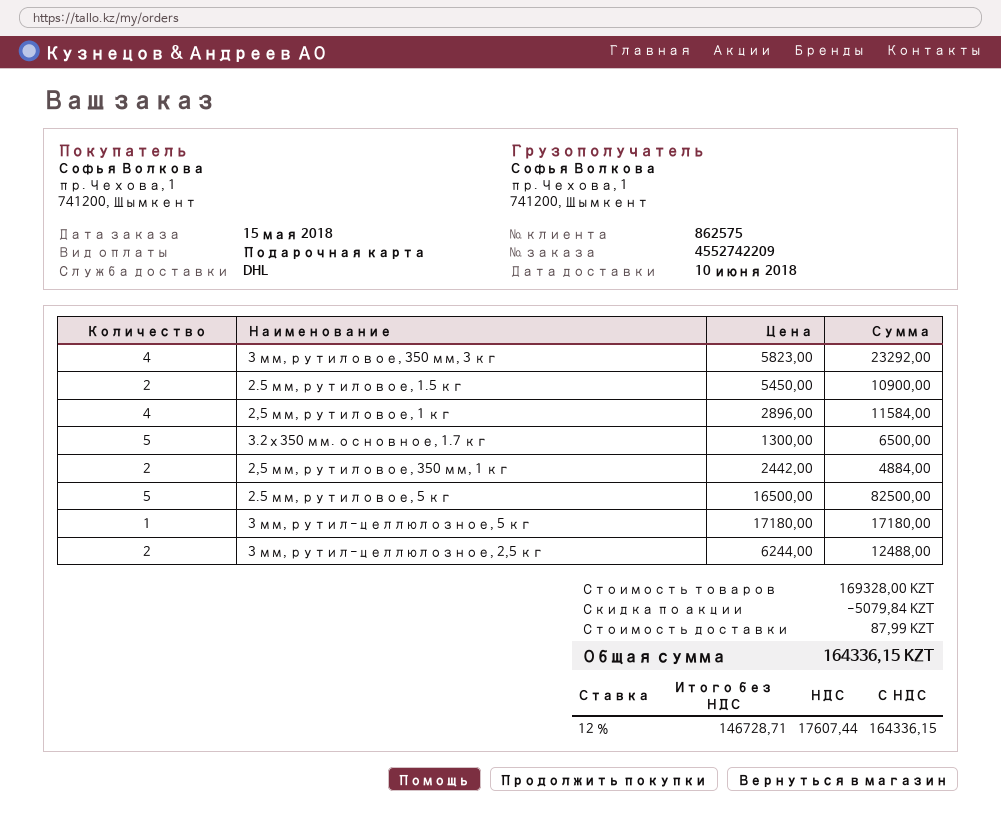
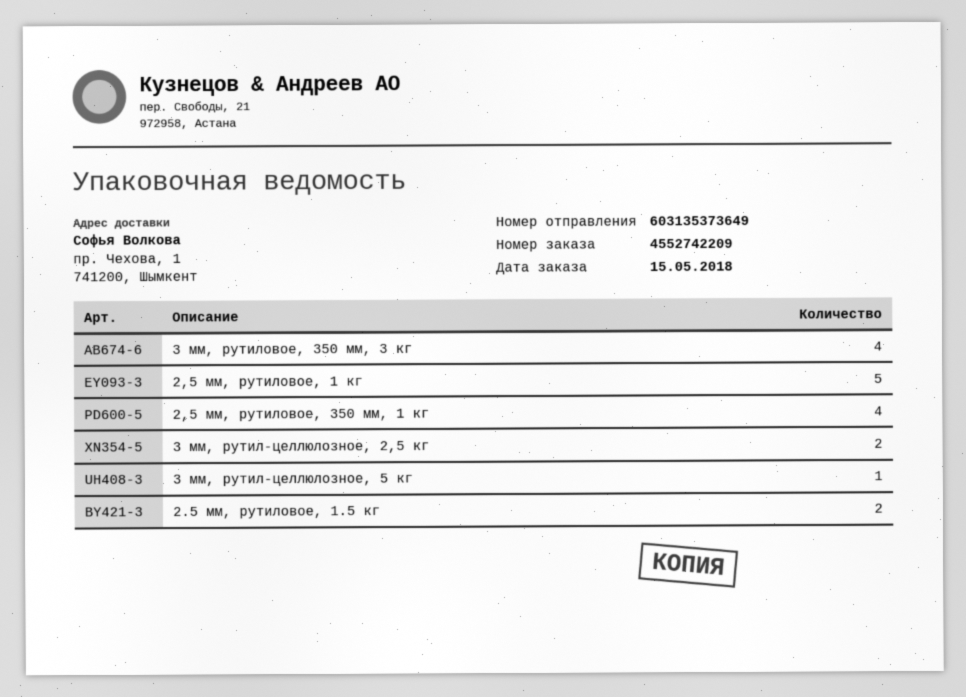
2,5 мм, рутиловое, 1 кг: 4 -> 5
3.2х350 мм. основное, 1.7 кг: 5 -> none
2,5 мм, рутиловое, 350 мм, 1 кг: 2 -> 4
2.5 мм, рутиловое, 5 кг: 5 -> none

